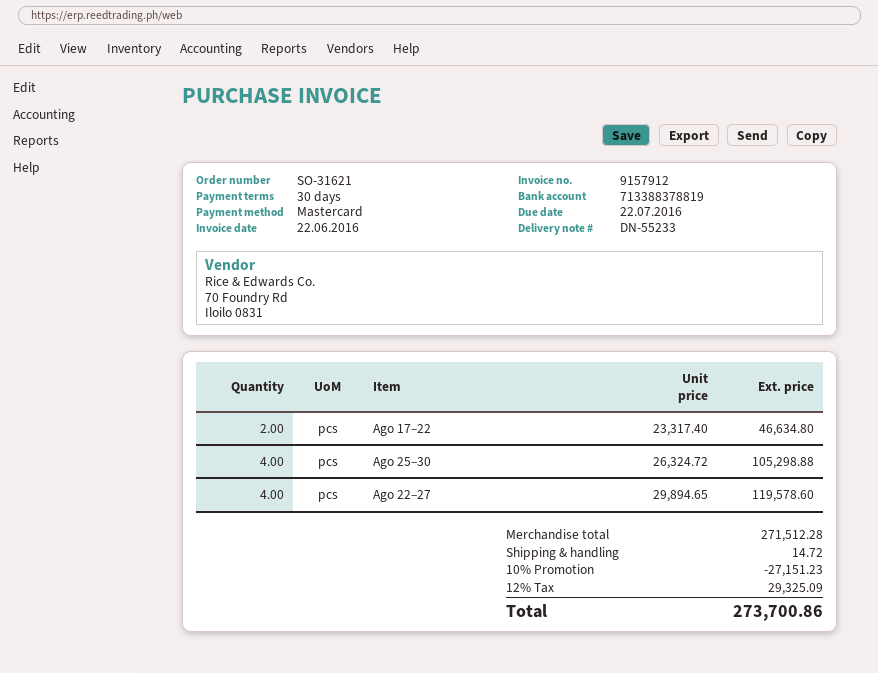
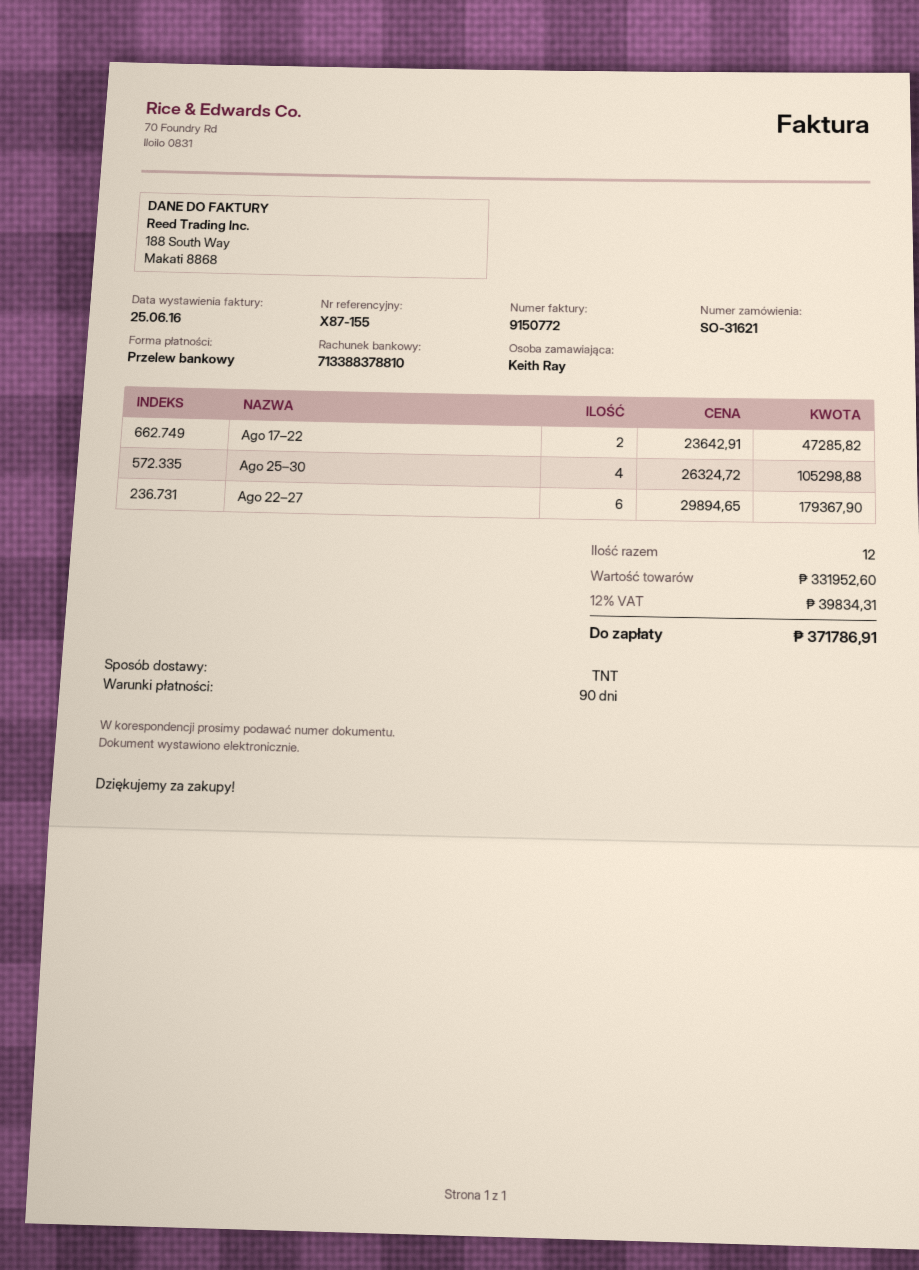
invoice number: 9157912 -> 9150772
invoice date: 2016-06-22 -> 2016-06-25
payment terms: 30 days -> 90 days
payment method: Mastercard -> bank transfer
bank account: 713388378819 -> 713388378810
Ago 17–22: 2 x 23317.40 = 46634.80 -> 2 x 23642.91 = 47285.82
Ago 22–27: 4 x 29894.65 = 119578.60 -> 6 x 29894.65 = 179367.90
subtotal: 271512.28 -> 331952.60
discount: 10% = 27151.23 -> none
shipping: 14.72 -> none
tax: 12% = 29325.09 -> 12% = 39834.31
total: 273700.86 -> 371786.91

